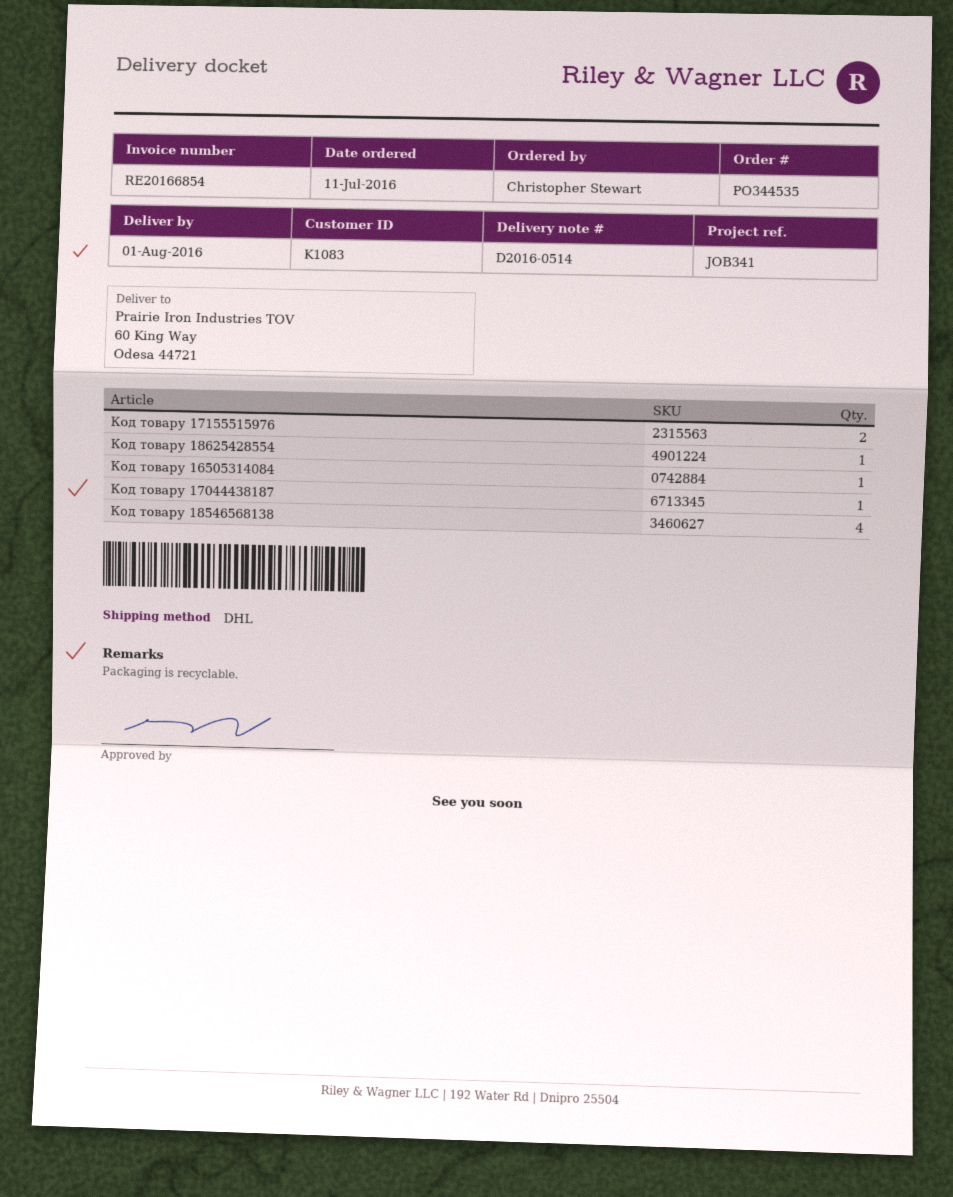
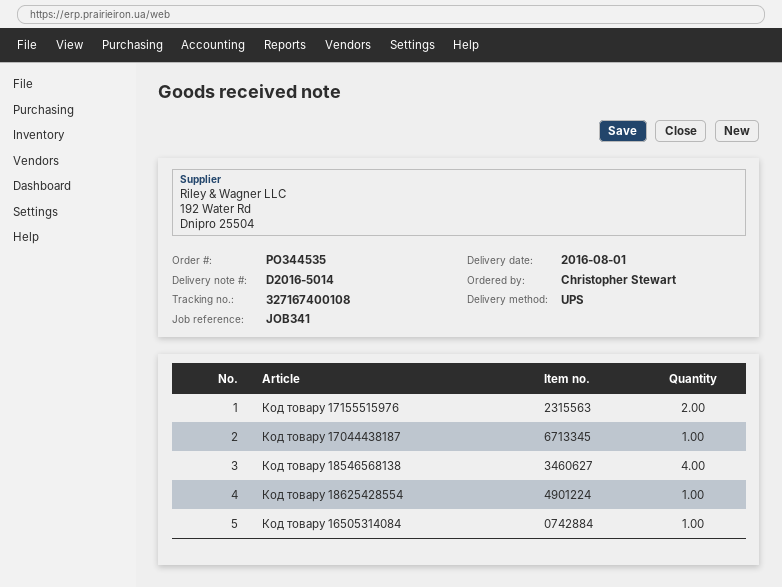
delivery note number: D2016-0514 -> D2016-5014
shipping method: DHL -> UPS

